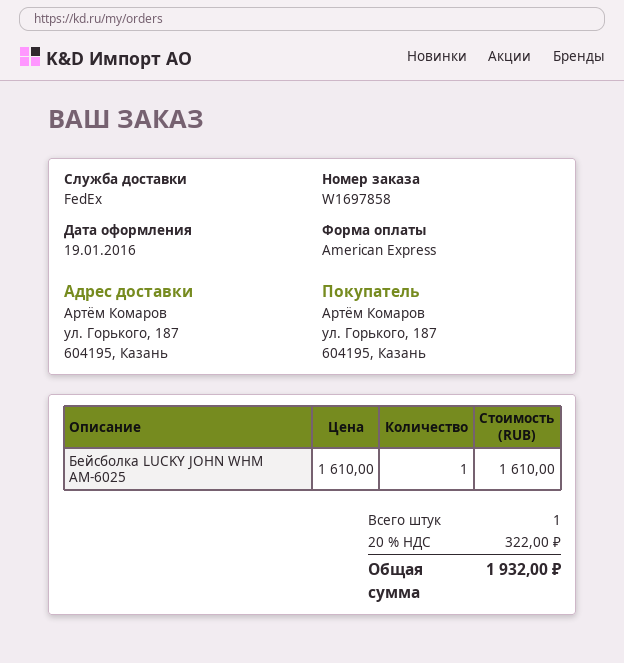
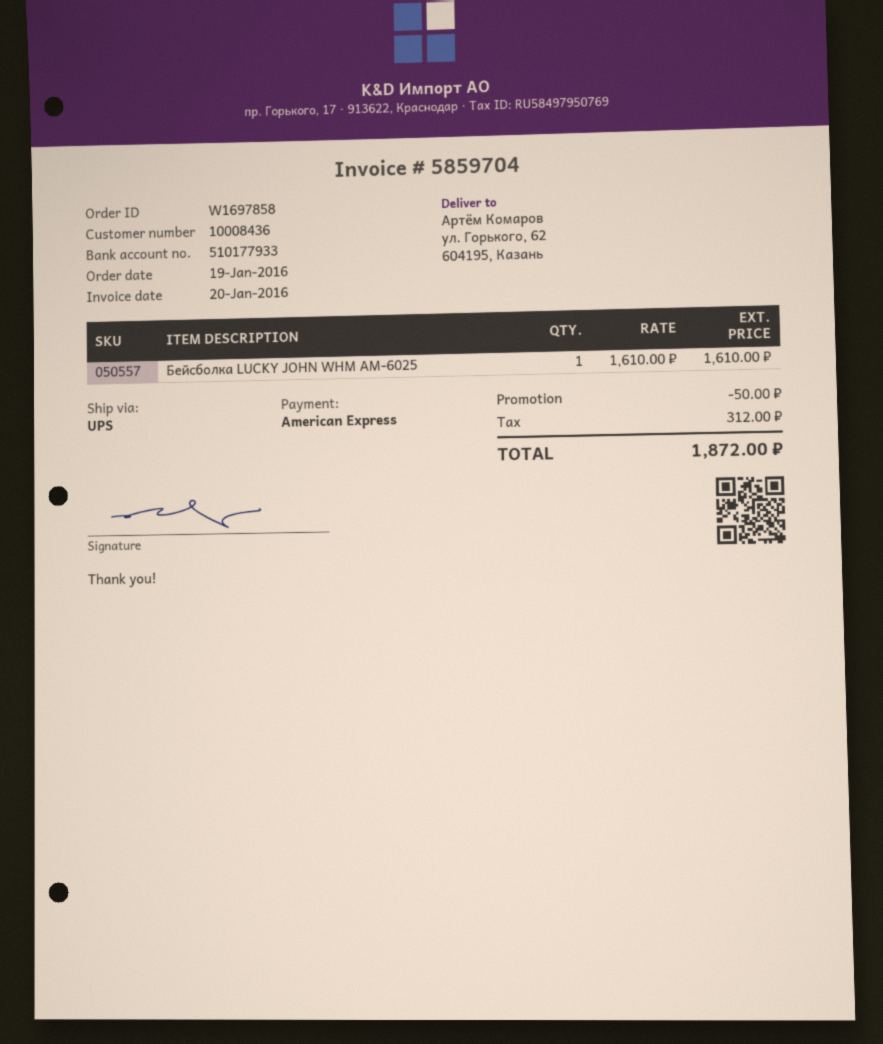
shipping method: FedEx -> UPS
ship to: ул. Горького, 187, 604195, Казань -> ул. Горького, 62, 604195, Казань
discount: none -> 50.00
tax: 322.00 -> 312.00
total: 1932.00 -> 1872.00

